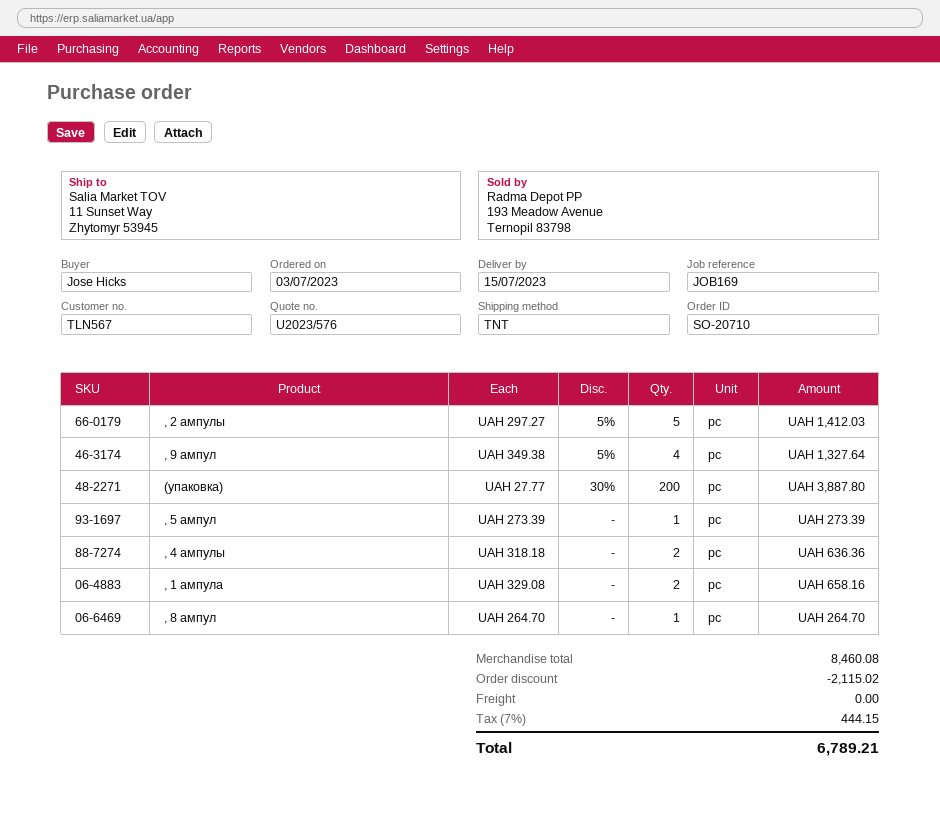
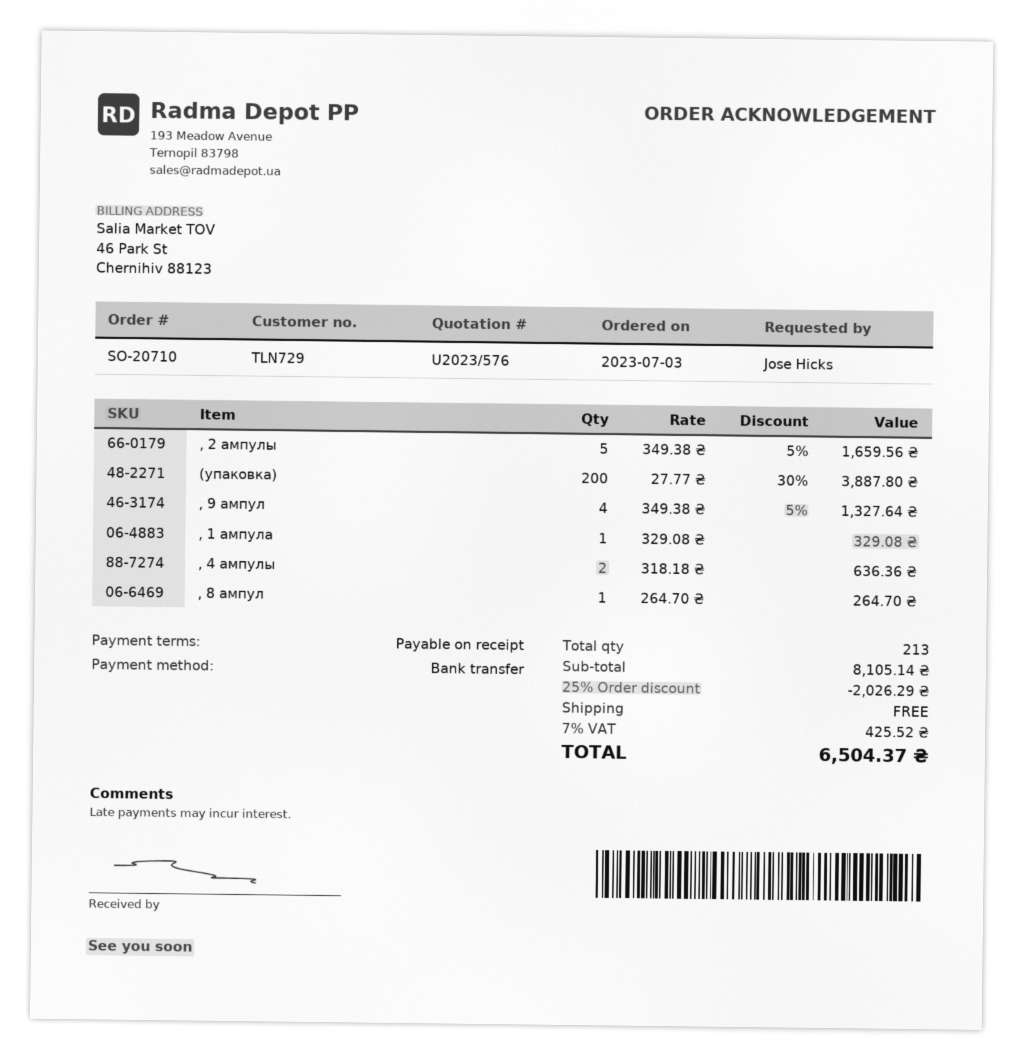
customer number: TLN567 -> TLN729
, 2 ампулы: 5 x 297.27 - 5% = 1412.03 -> 5 x 349.38 - 5% = 1659.56
, 5 ампул: 1 x 273.39 = 273.39 -> none
, 1 ампула: 2 x 329.08 = 658.16 -> 1 x 329.08 = 329.08
subtotal: 8460.08 -> 8105.14
discount: 2115.02 -> 2026.29
tax: 7% = 444.15 -> 7% = 425.52
total: 6789.21 -> 6504.37

